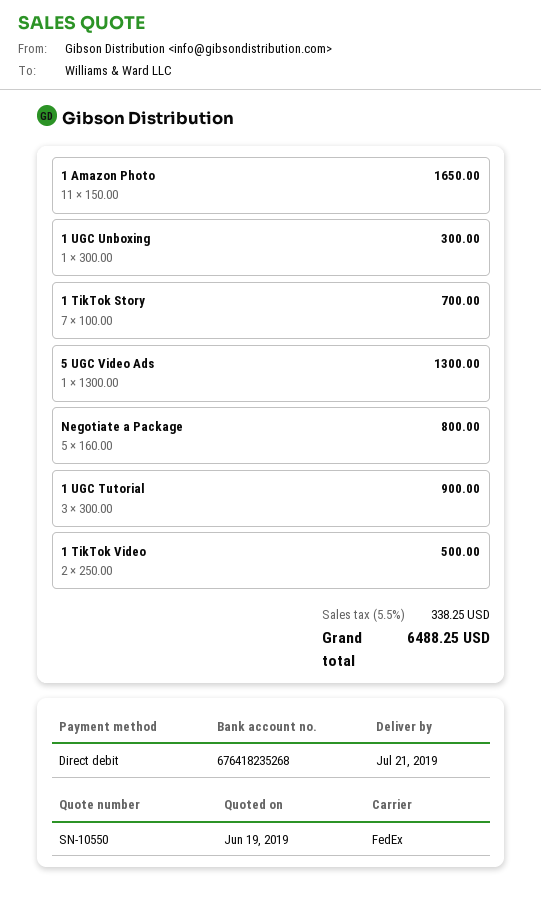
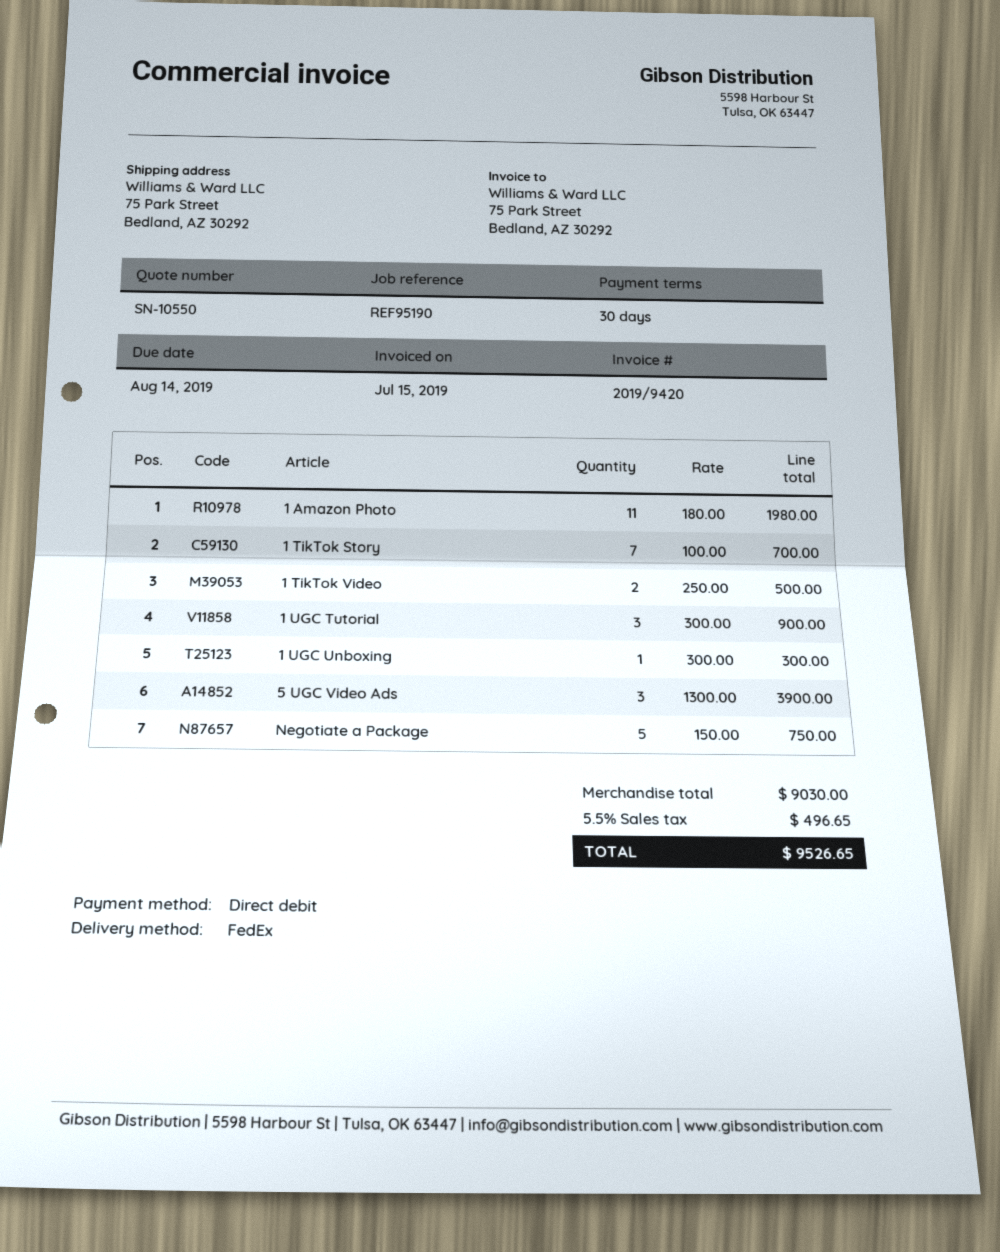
1 Amazon Photo: 11 x 150.00 = 1650.00 -> 11 x 180.00 = 1980.00
5 UGC Video Ads: 1 x 1300.00 = 1300.00 -> 3 x 1300.00 = 3900.00
Negotiate a Package: 5 x 160.00 = 800.00 -> 5 x 150.00 = 750.00
tax: 5.5% = 338.25 -> 5.5% = 496.65
total: 6488.25 -> 9526.65

